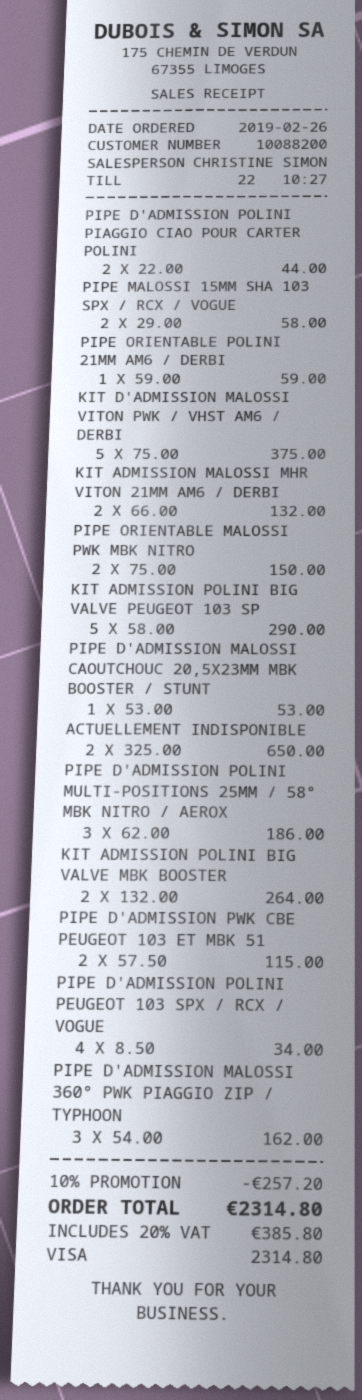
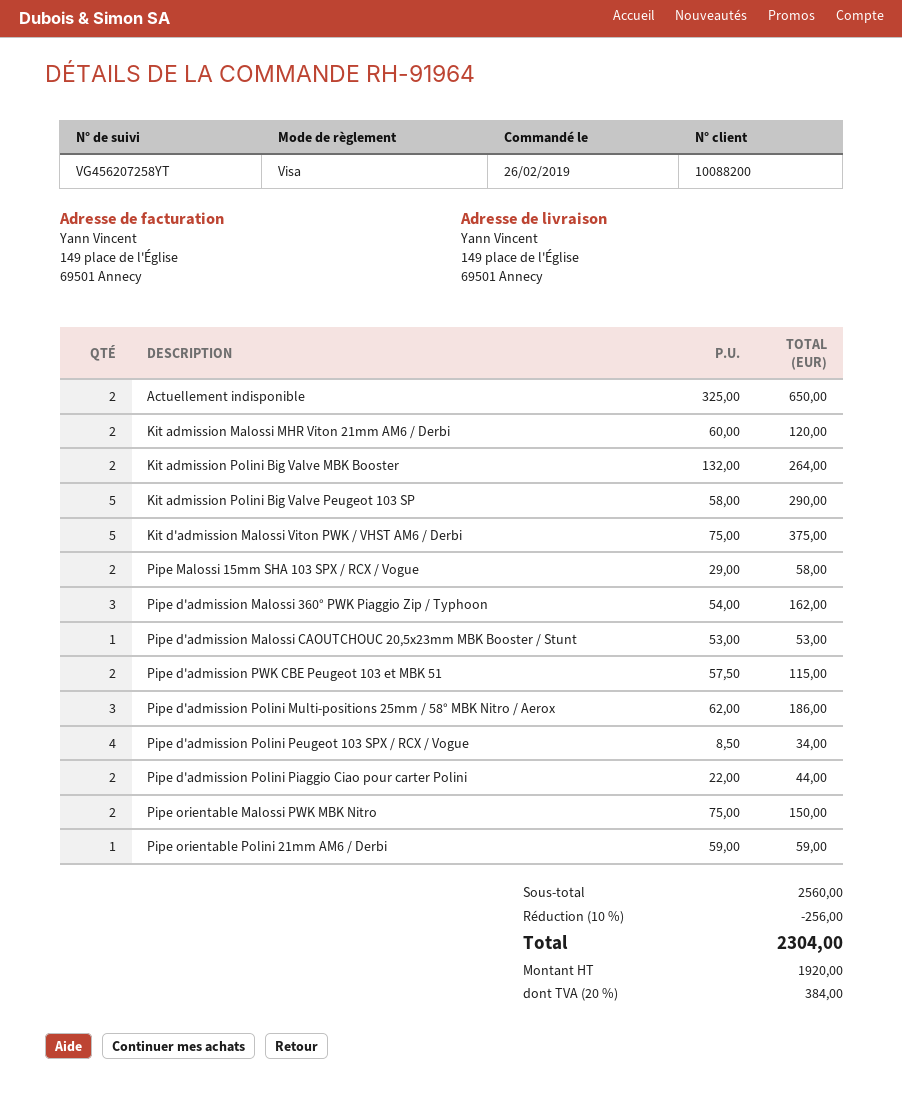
KIT ADMISSION MALOSSI MHR VITON 21MM AM6 / DERBI: 2 x 66.00 = 132.00 -> 2 x 60.00 = 120.00
discount: 10% = 257.20 -> 10% = 256.00
tax: 20% = 385.80 -> 20% = 384.00
total: 2314.80 -> 2304.00

